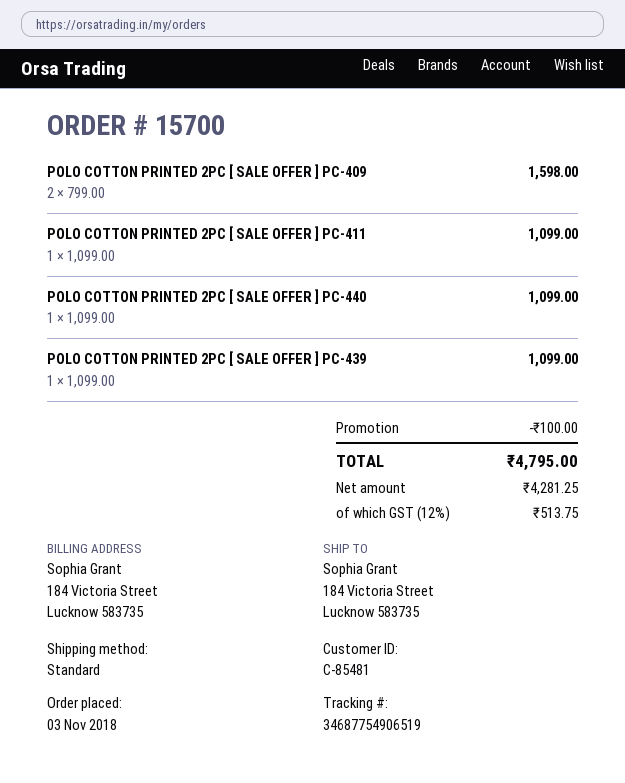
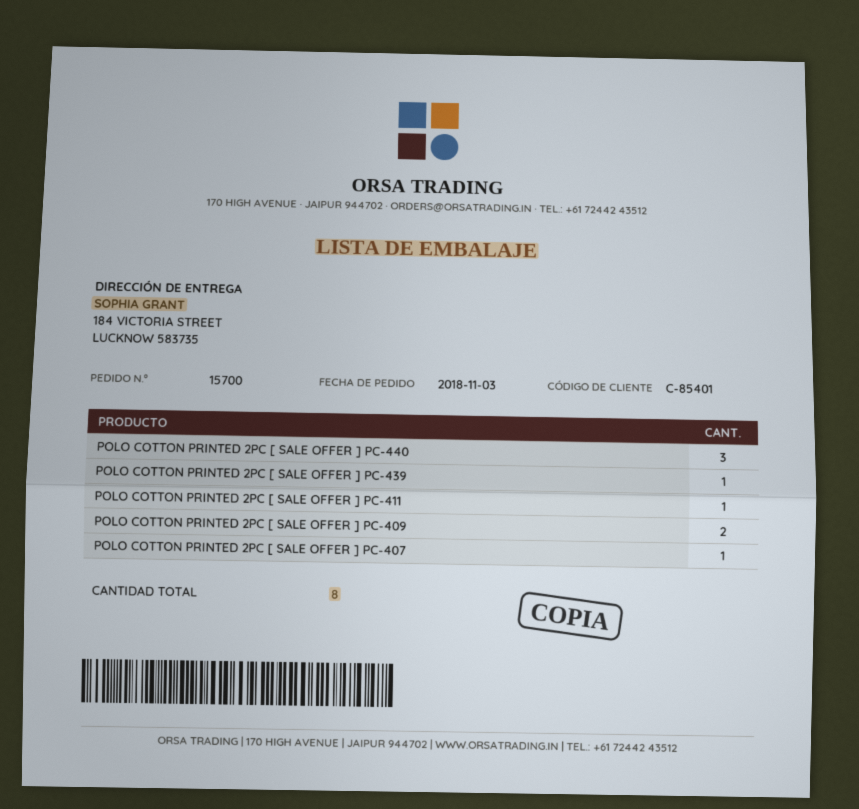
customer number: C-85481 -> C-85401
POLO COTTON PRINTED 2PC [ SALE OFFER ] PC-440: 1 -> 3
POLO COTTON PRINTED 2PC [ SALE OFFER ] PC-407: none -> 1

